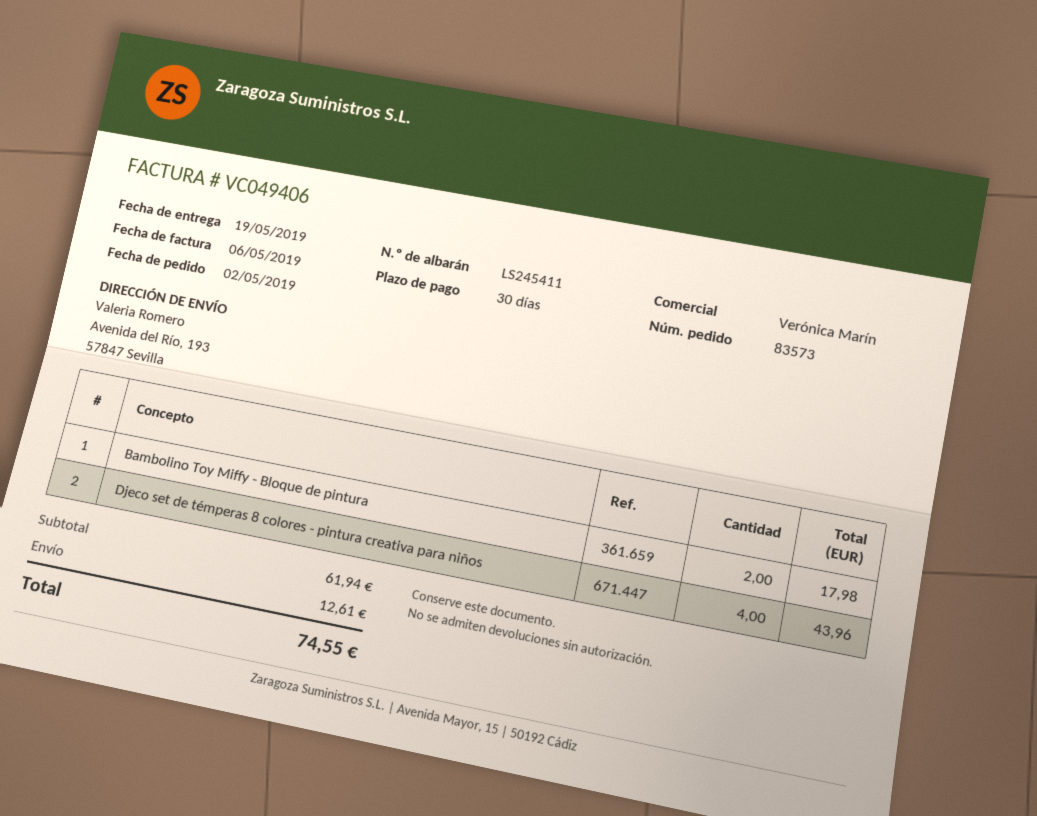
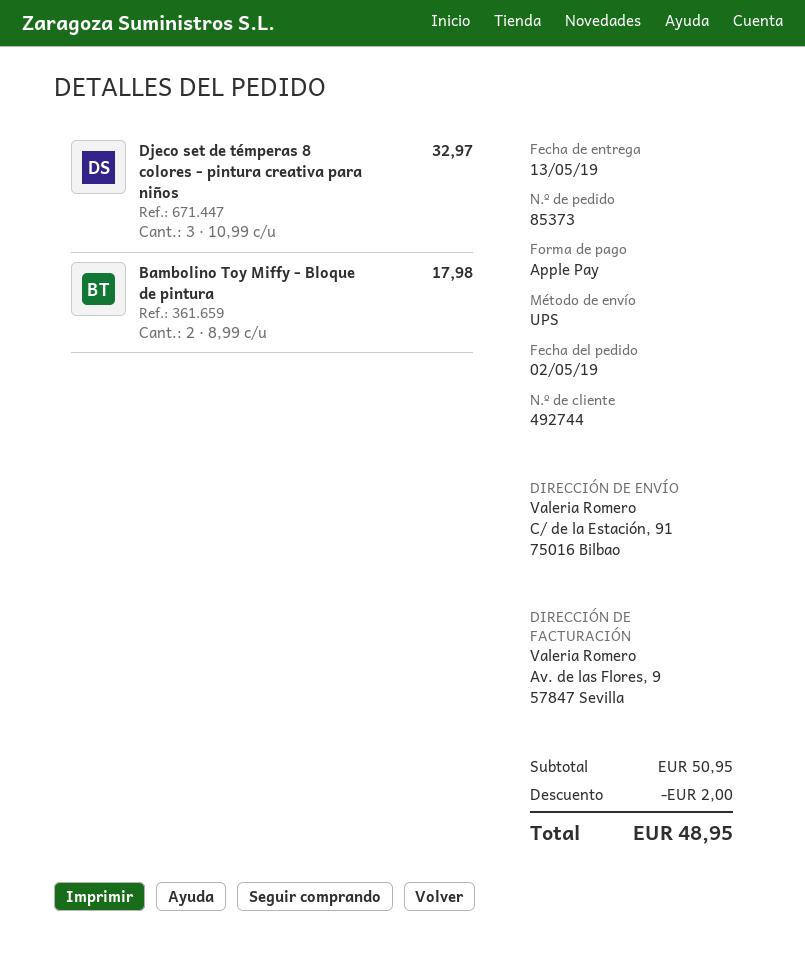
order number: 83573 -> 85373
delivery date: 2019-05-19 -> 2019-05-13
ship to: Avenida del Río, 193, 57847 Sevilla -> C/ de la Estación, 91, 75016 Bilbao
Djeco set de témperas 8 colores - pintura creativa para niños: 4 for 43.96 -> 3 for 32.97
subtotal: 61.94 -> 50.95
discount: none -> 2.00
shipping: 12.61 -> none
total: 74.55 -> 48.95

